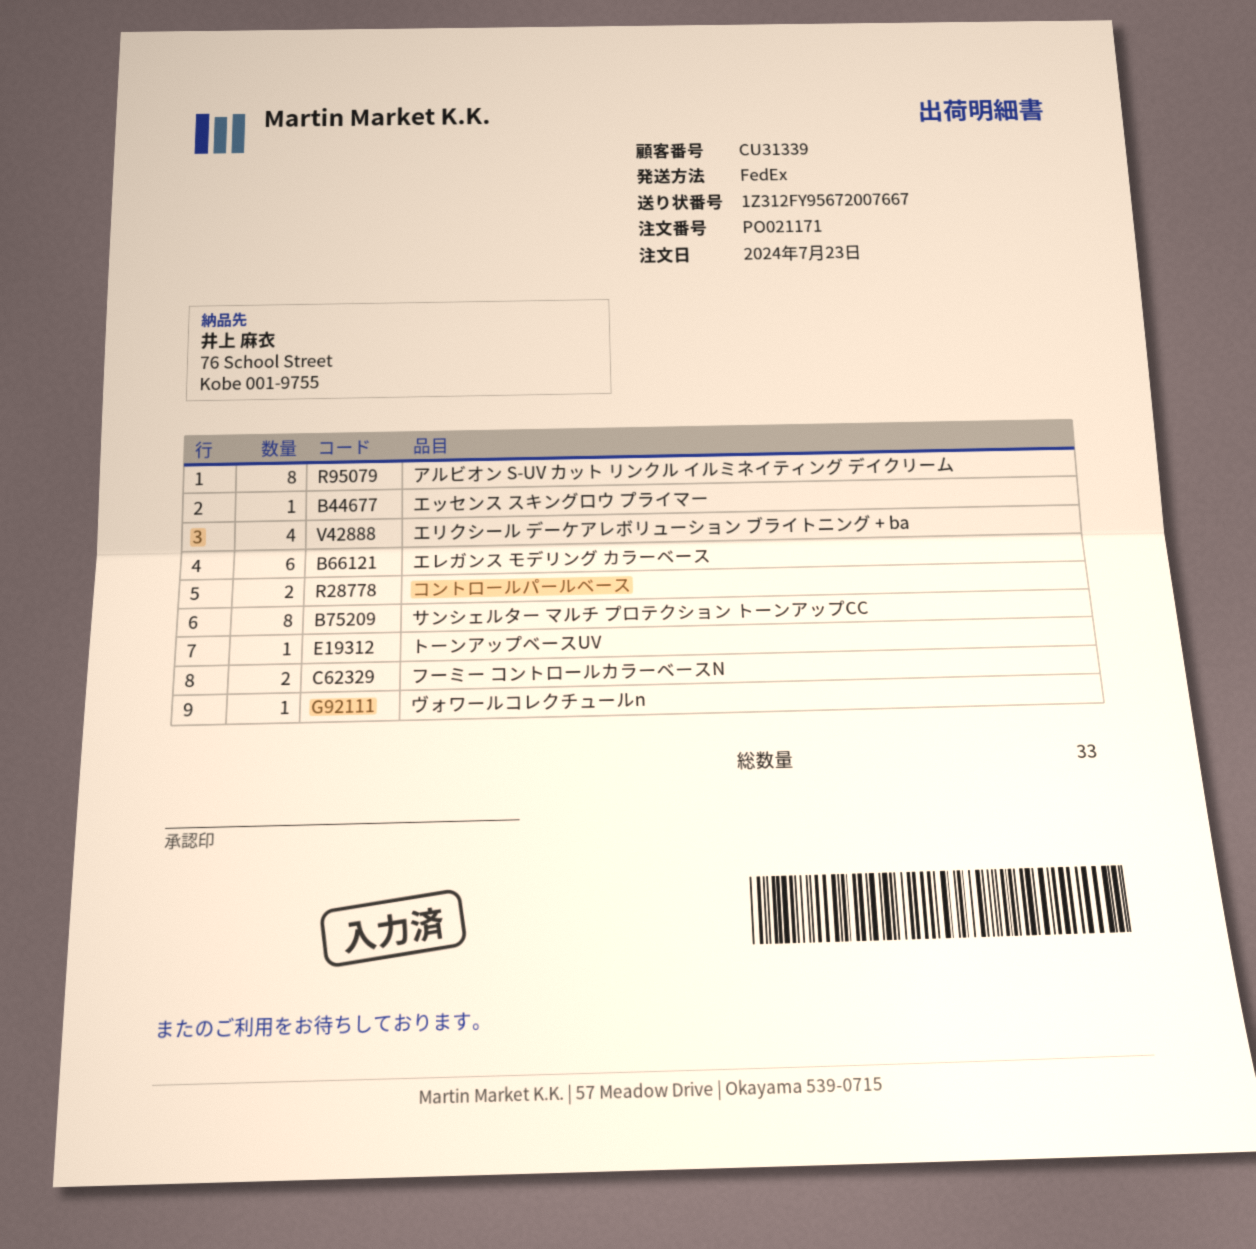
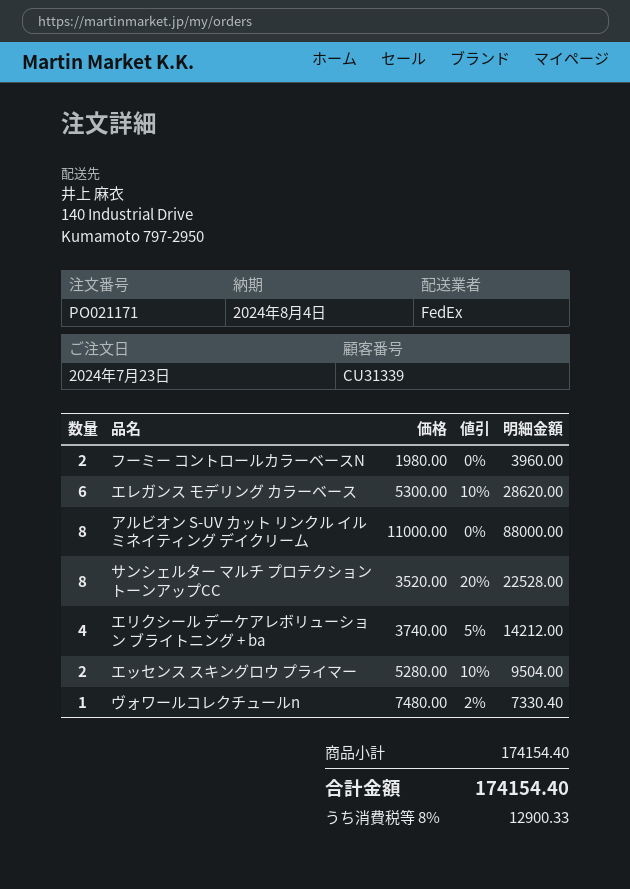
ship to: 76 School Street, Kobe 001-9755 -> 140 Industrial Drive, Kumamoto 797-2950
エッセンス スキングロウ プライマー: 1 -> 2
コントロールパールベース: 2 -> none
トーンアップベースUV: 1 -> none

